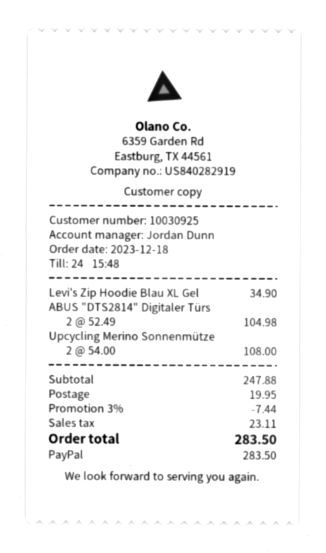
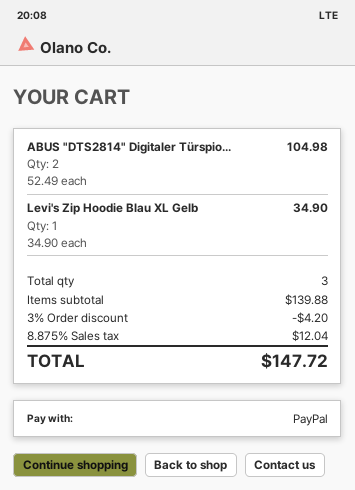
Upcycling Merino Sonnenmütze: 2 x 54.00 = 108.00 -> none
subtotal: 247.88 -> 139.88
discount: 3% = 7.44 -> 3% = 4.20
shipping: 19.95 -> none
tax: 23.11 -> 12.04
total: 283.50 -> 147.72

